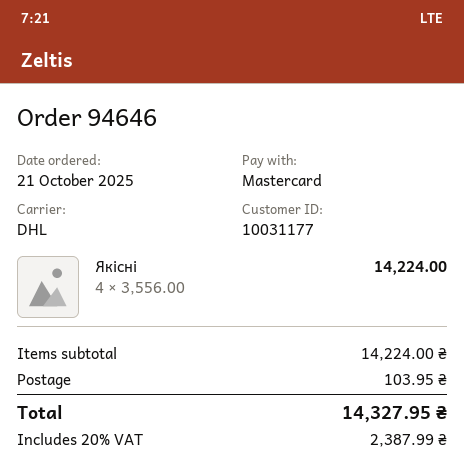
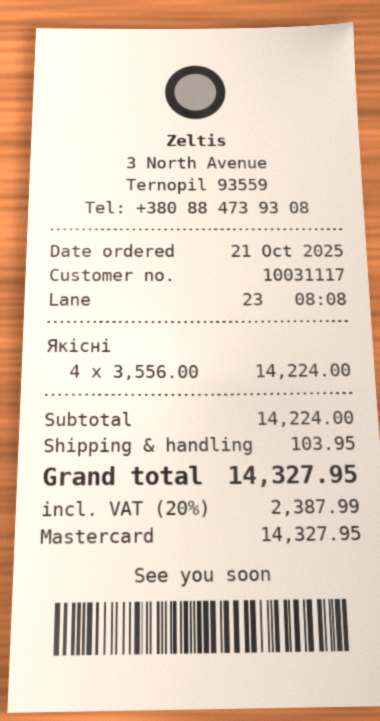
customer number: 10031177 -> 10031117

